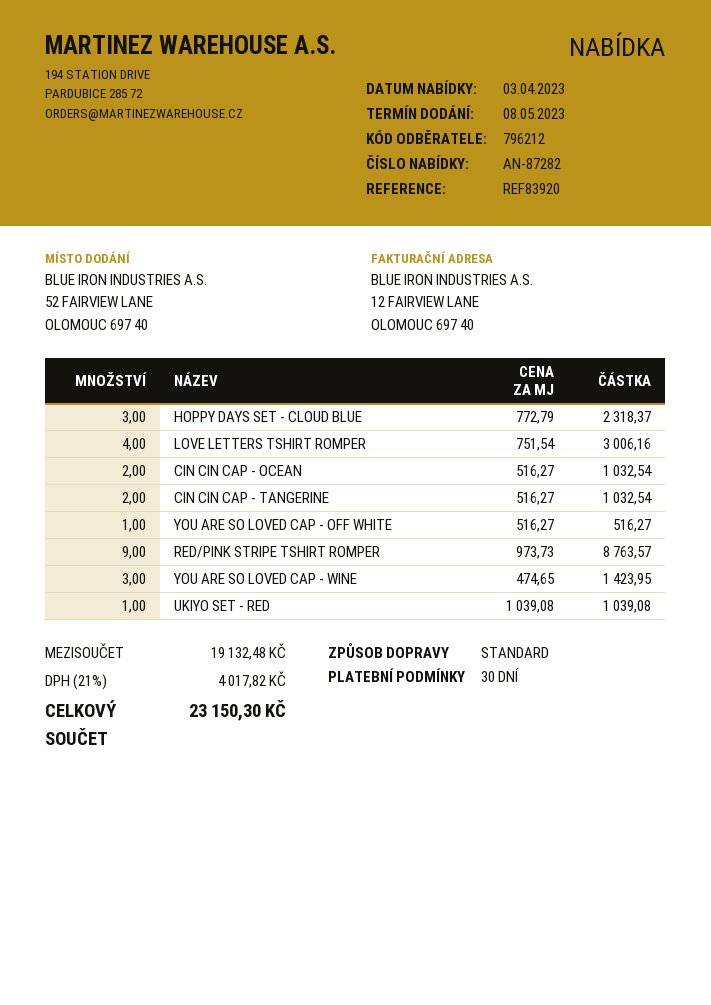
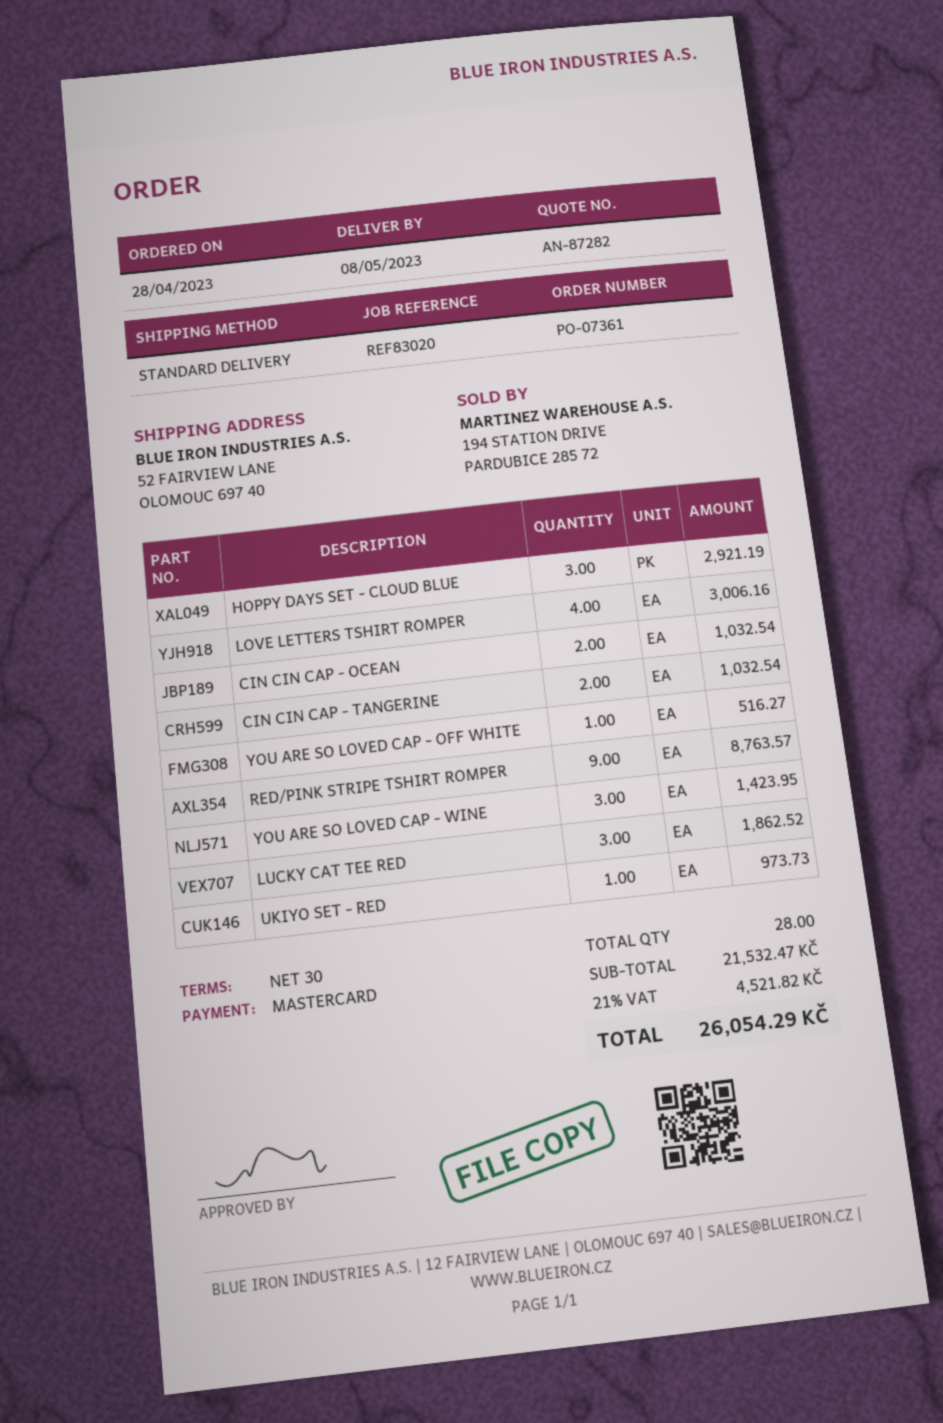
reference: REF83920 -> REF83020
HOPPY DAYS SET - CLOUD BLUE: 3 for 2318.37 -> 3 for 2921.19
UKIYO SET - RED: 1 for 1039.08 -> 1 for 973.73
LUCKY CAT TEE RED: none -> 3 for 1862.52
subtotal: 19132.48 -> 21532.47
tax: 21% = 4017.82 -> 21% = 4521.82
total: 23150.30 -> 26054.29

